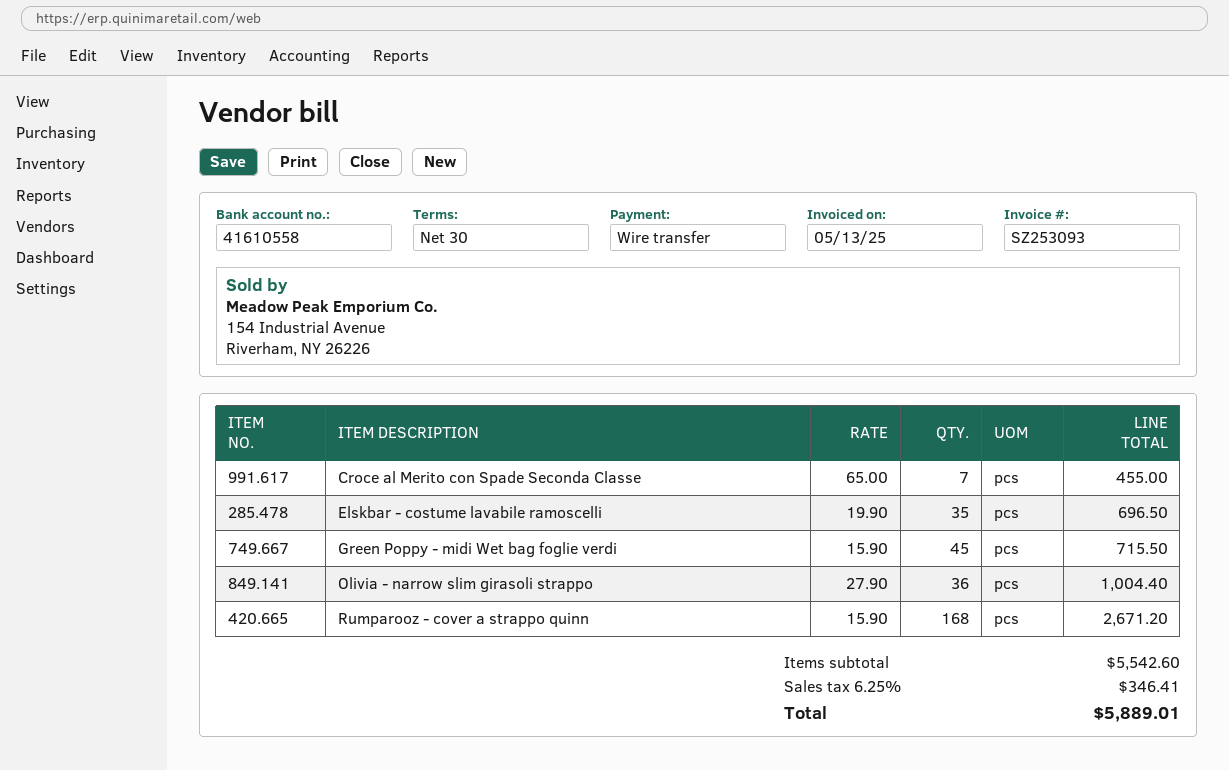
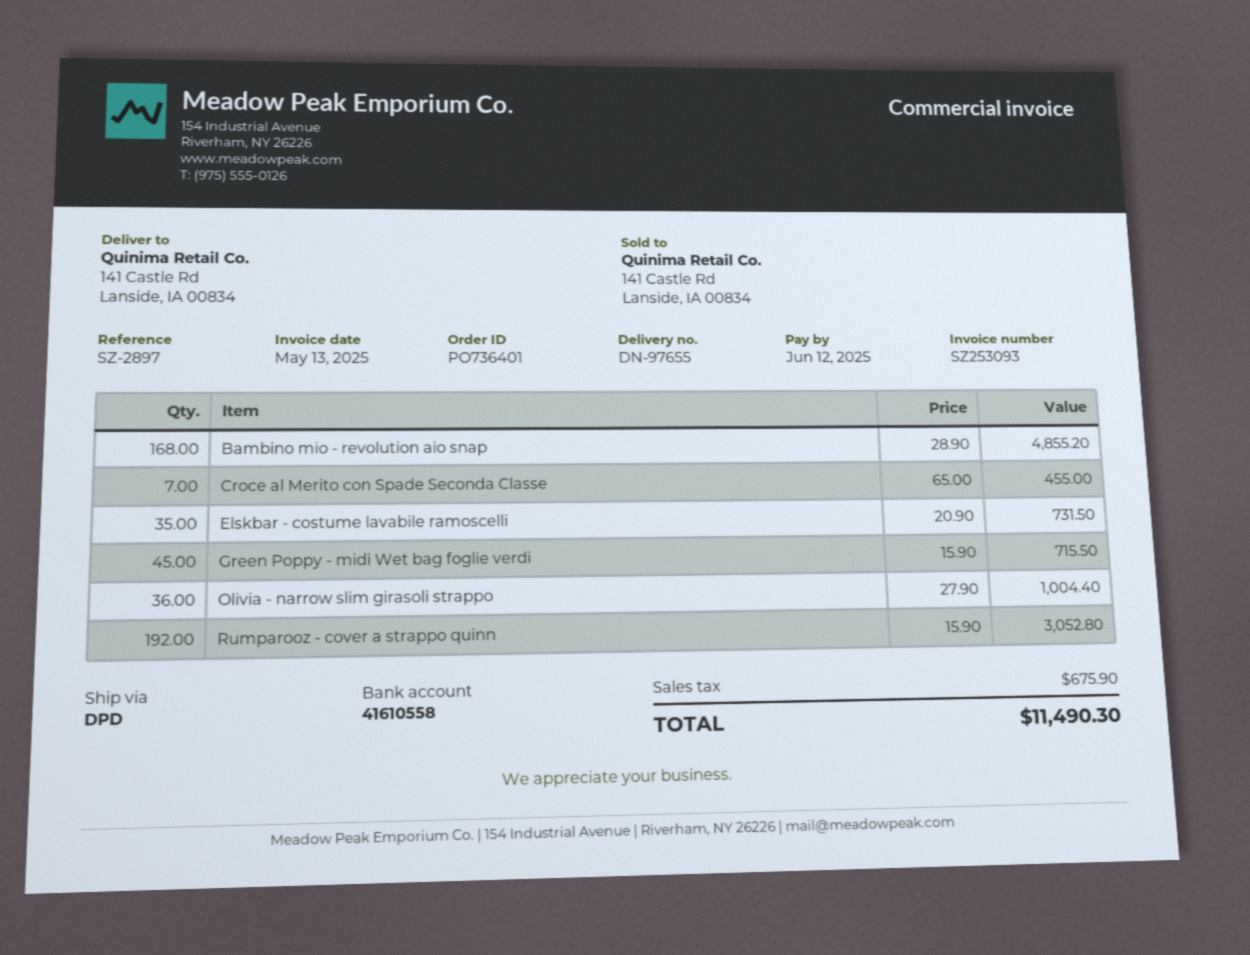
Elskbar - costume lavabile ramoscelli: 35 x 19.90 = 696.50 -> 35 x 20.90 = 731.50
Rumparooz - cover a strappo quinn: 168 x 15.90 = 2671.20 -> 192 x 15.90 = 3052.80
Bambino mio - revolution aio snap: none -> 168 x 28.90 = 4855.20
tax: 346.41 -> 675.90
total: 5889.01 -> 11490.30

